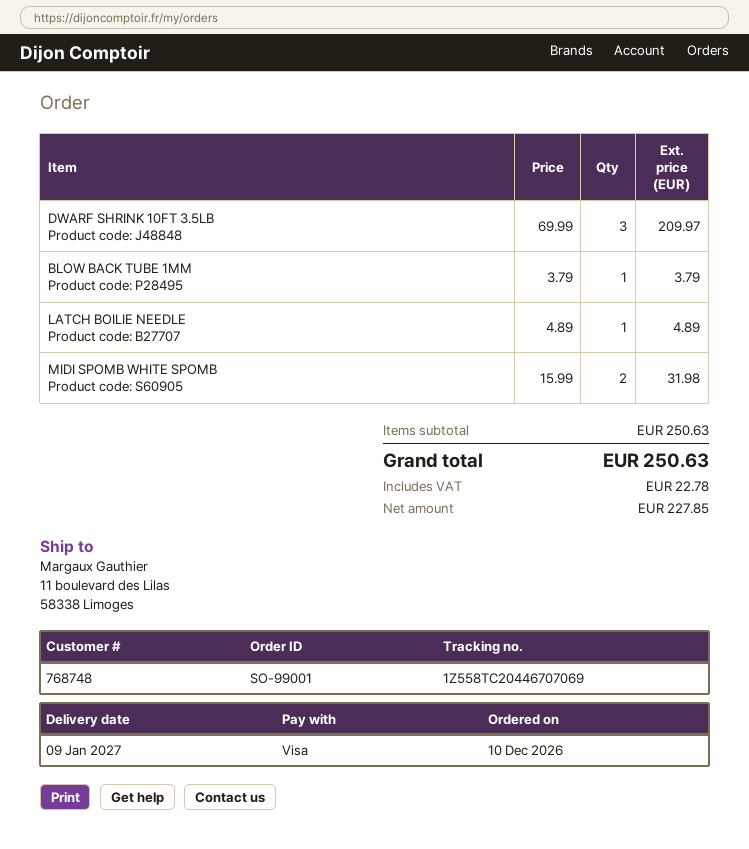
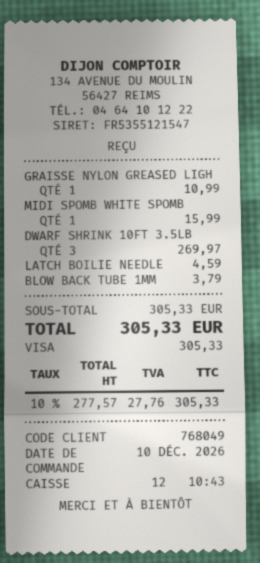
customer number: 768748 -> 768049
DWARF SHRINK 10FT 3.5LB: 3 for 209.97 -> 3 for 269.97
LATCH BOILIE NEEDLE: 1 for 4.89 -> 1 for 4.59
MIDI SPOMB WHITE SPOMB: 2 for 31.98 -> 1 for 15.99
GRAISSE NYLON GREASED LIGH: none -> 1 for 10.99
subtotal: 250.63 -> 305.33
net: 227.85 -> 277.57
tax: 22.78 -> 27.76
total: 250.63 -> 305.33

